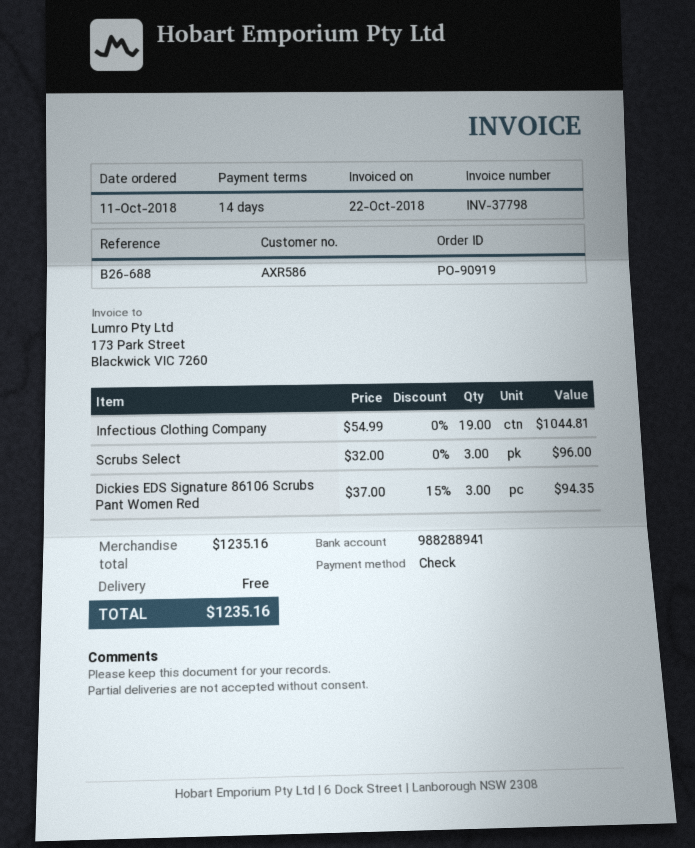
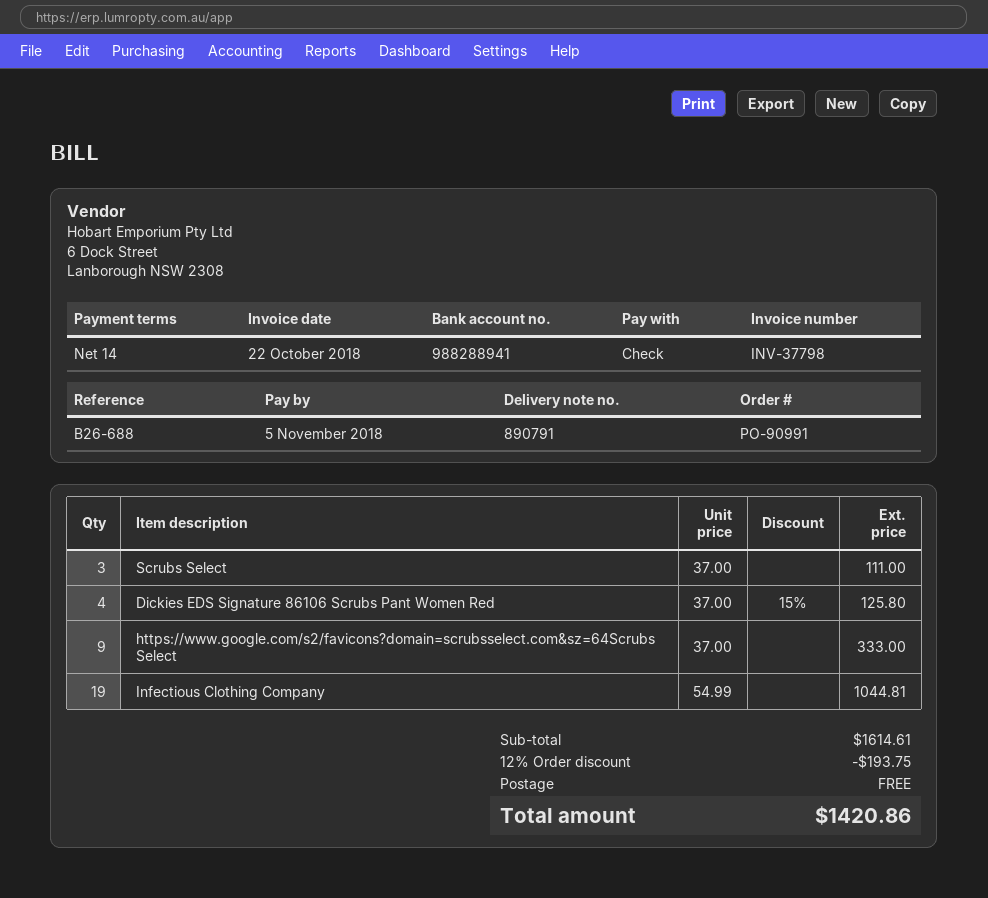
order number: PO-90919 -> PO-90991
Scrubs Select: 3 x 32.00 = 96.00 -> 3 x 37.00 = 111.00
Dickies EDS Signature 86106 Scrubs Pant Women Red: 3 x 37.00 - 15% = 94.35 -> 4 x 37.00 - 15% = 125.80
https://www.google.com/s2/favicons?domain=scrubsselect.com&sz=64Scrubs Select: none -> 9 x 37.00 = 333.00
subtotal: 1235.16 -> 1614.61
discount: none -> 12% = 193.75
total: 1235.16 -> 1420.86

